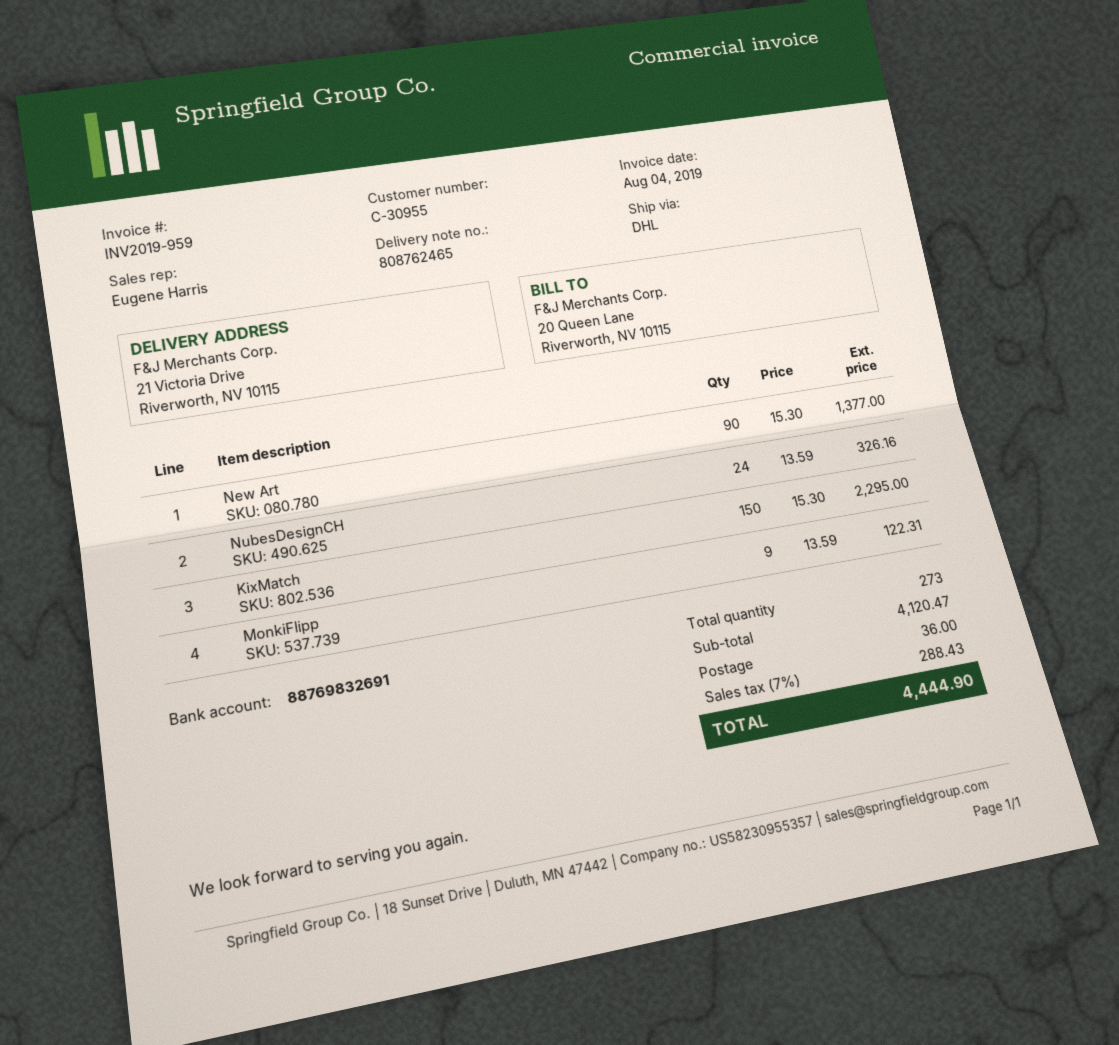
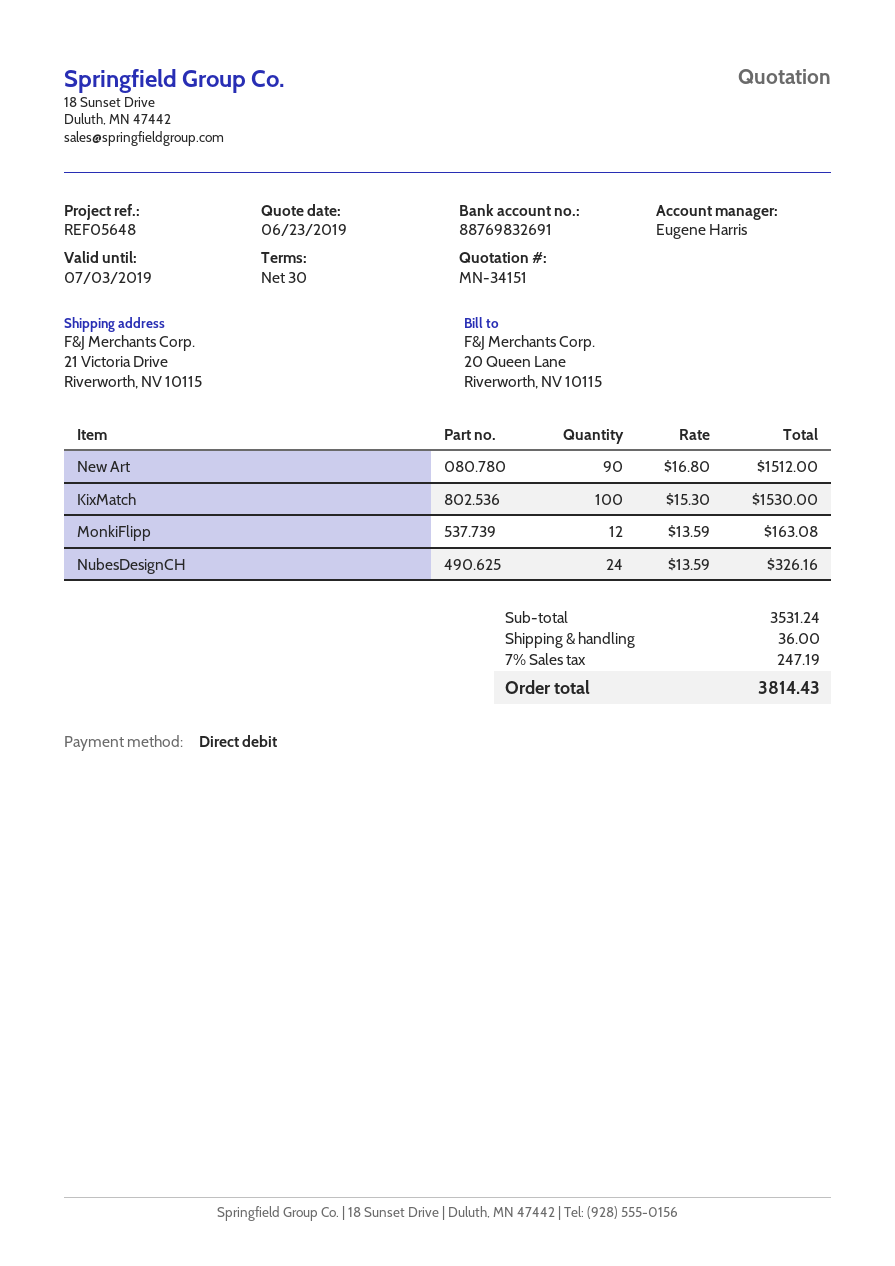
New Art: 90 x 15.30 = 1377.00 -> 90 x 16.80 = 1512.00
KixMatch: 150 x 15.30 = 2295.00 -> 100 x 15.30 = 1530.00
MonkiFlipp: 9 x 13.59 = 122.31 -> 12 x 13.59 = 163.08
subtotal: 4120.47 -> 3531.24
tax: 7% = 288.43 -> 7% = 247.19
total: 4444.90 -> 3814.43

